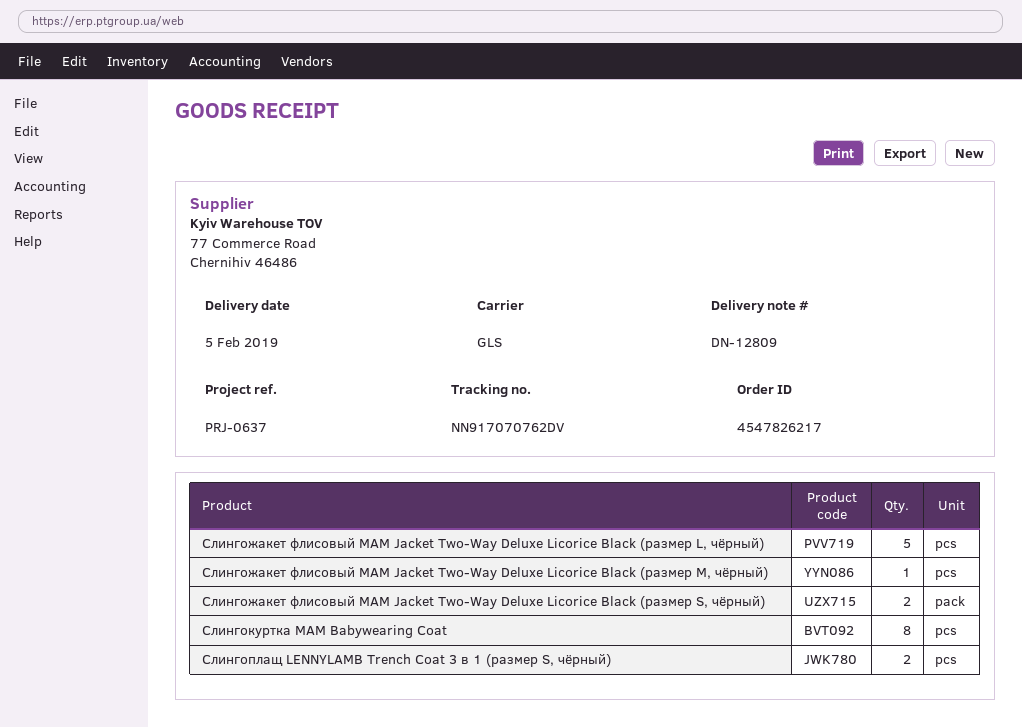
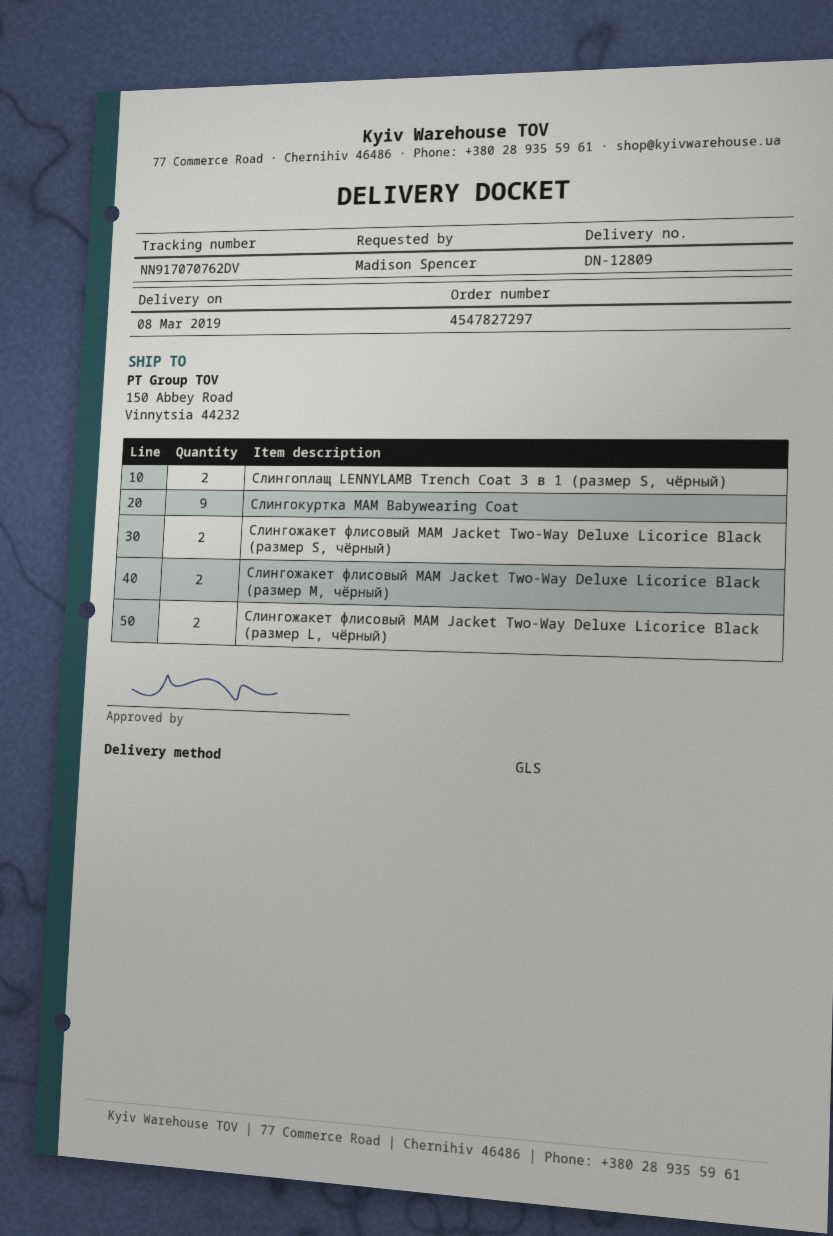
order number: 4547826217 -> 4547827297
delivery date: 2019-02-05 -> 2019-03-08
Слингожакет флисовый MAM Jacket Two-Way Deluxe Licorice Black (размер L, чёрный): 5 -> 2
Слингожакет флисовый MAM Jacket Two-Way Deluxe Licorice Black (размер M, чёрный): 1 -> 2
Слингокуртка MАM Babywearing Coat: 8 -> 9

